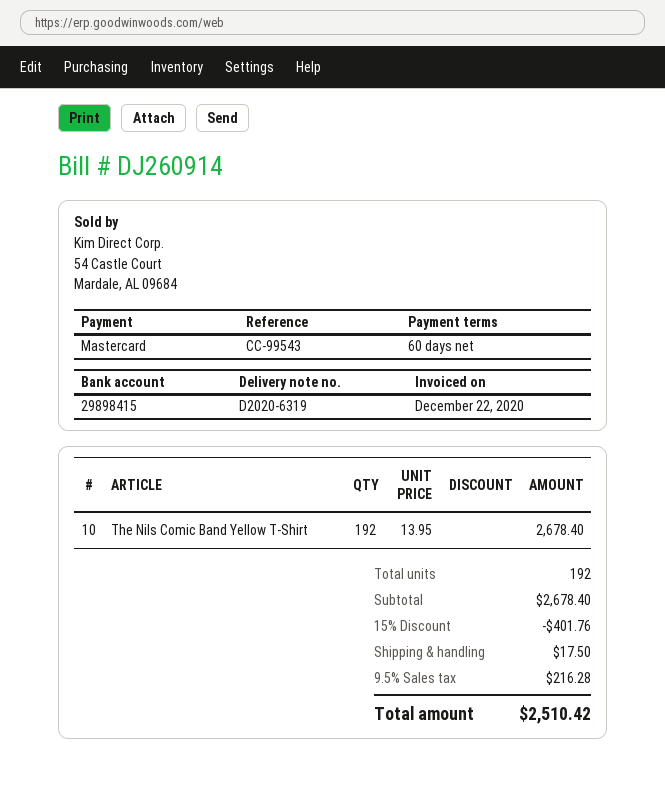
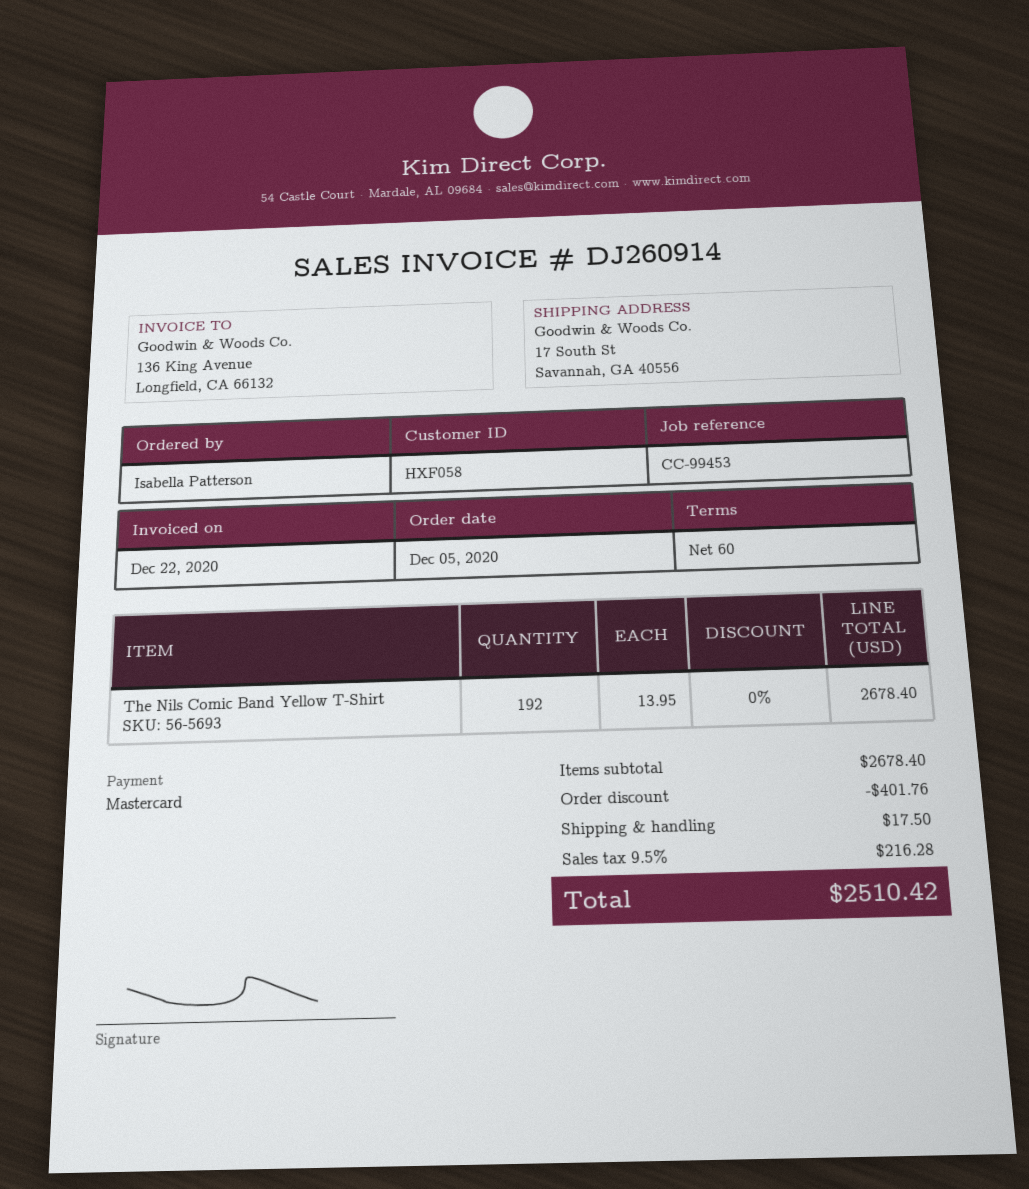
reference: CC-99543 -> CC-99453

